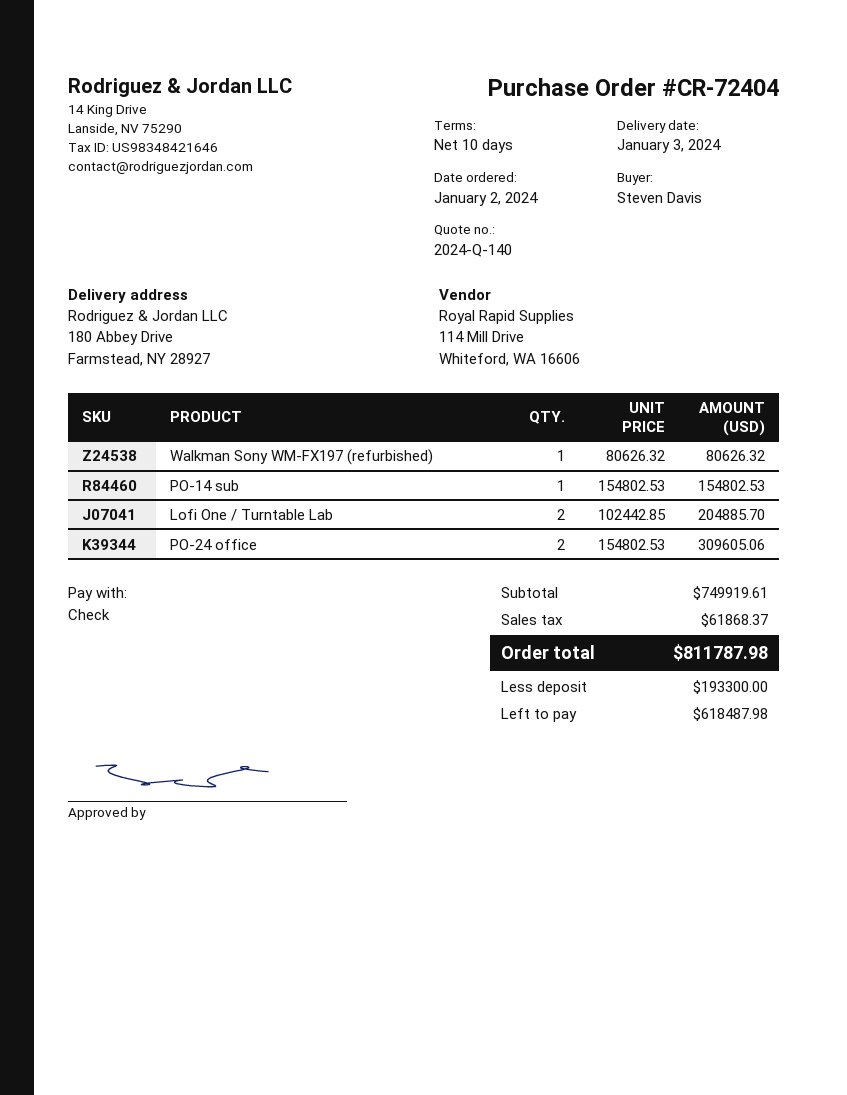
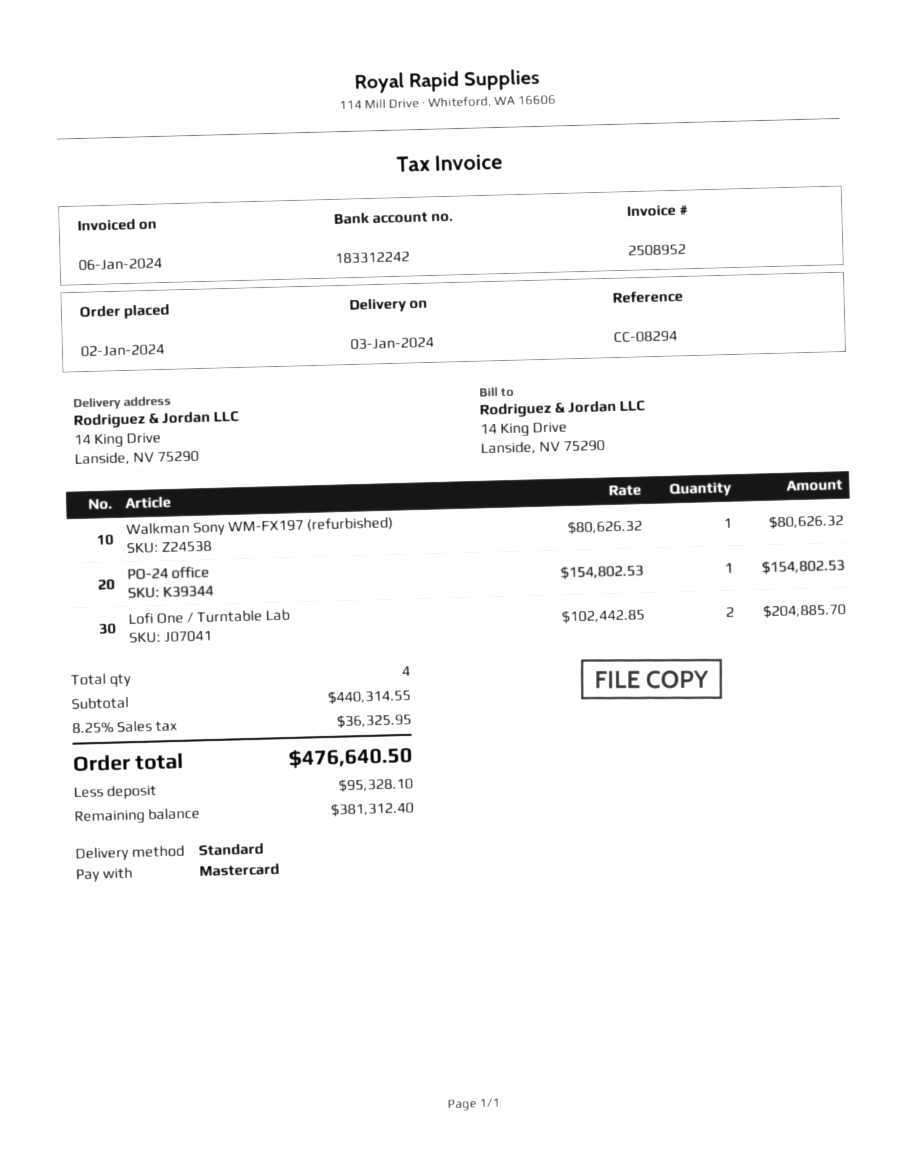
payment method: cheque -> Mastercard
ship to: 180 Abbey Drive, Farmstead, NY 28927 -> 14 King Drive, Lanside, NV 75290
PO-14 sub: 1 x 154802.53 = 154802.53 -> none
PO-24 office: 2 x 154802.53 = 309605.06 -> 1 x 154802.53 = 154802.53
subtotal: 749919.61 -> 440314.55
tax: 61868.37 -> 36325.95
total: 811787.98 -> 476640.50
deposit: 193300.00 -> 95328.10
balance: 618487.98 -> 381312.40

